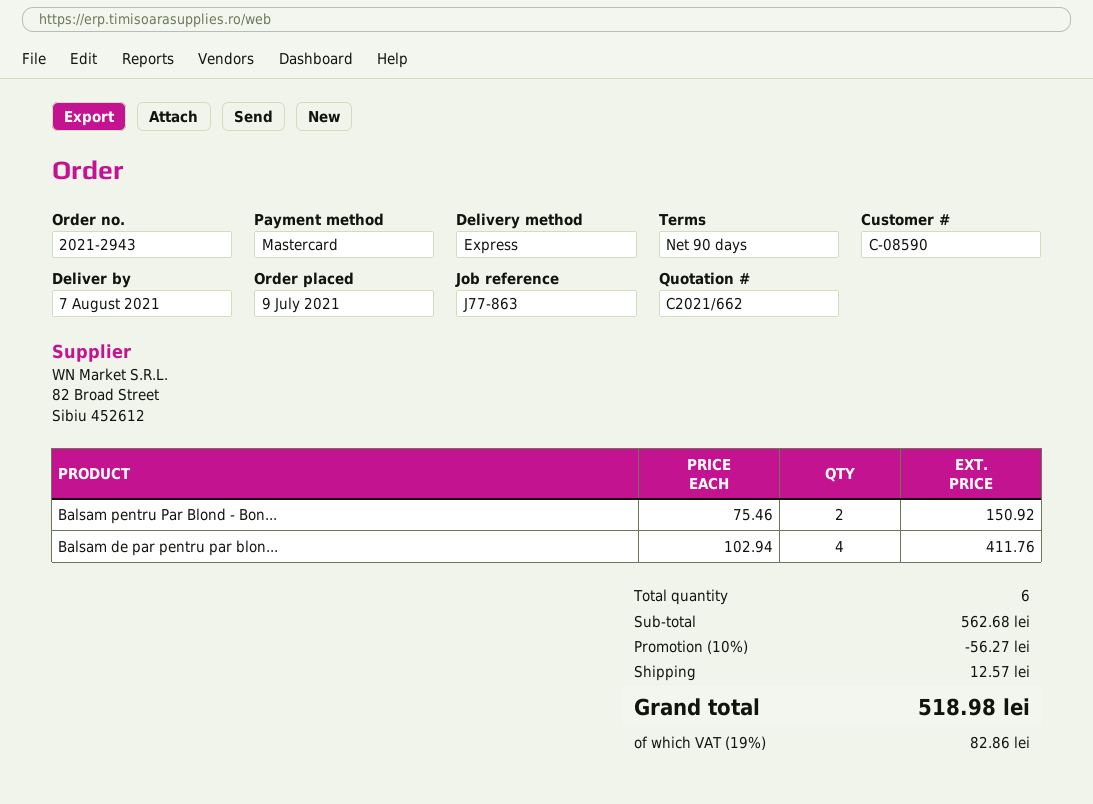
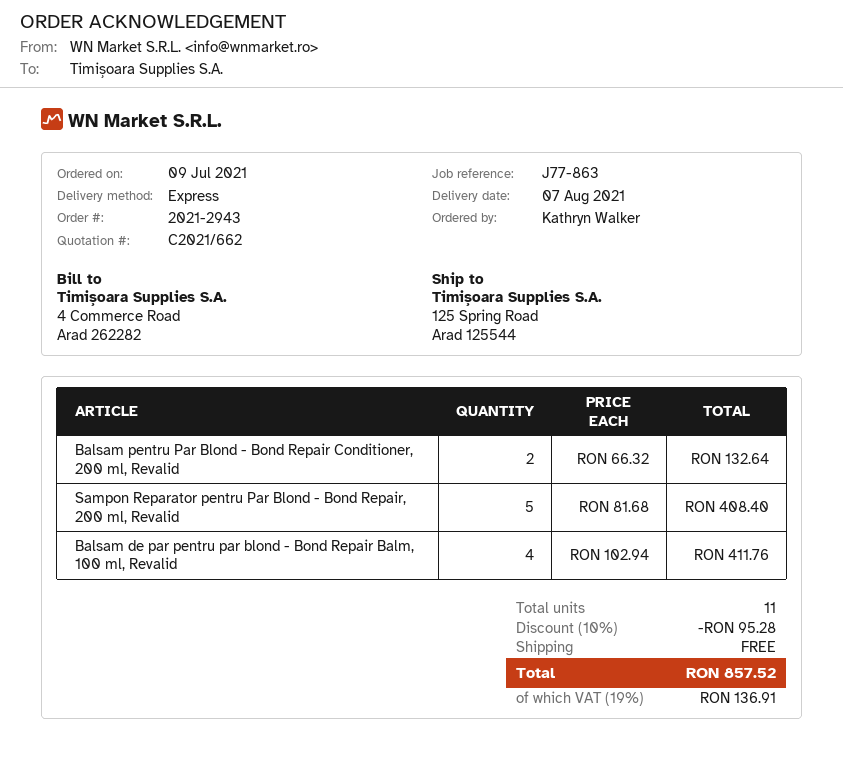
Balsam pentru Par Blond - Bon...: 2 x 75.46 = 150.92 -> 2 x 66.32 = 132.64
Sampon Reparator pentru Par Blond - Bond Repair, 200 ml, Revalid: none -> 5 x 81.68 = 408.40
total quantity: 6 -> 11
discount: 10% = 56.27 -> 10% = 95.28
shipping: 12.57 -> 0.00
tax: 19% = 82.86 -> 19% = 136.91
total: 518.98 -> 857.52

